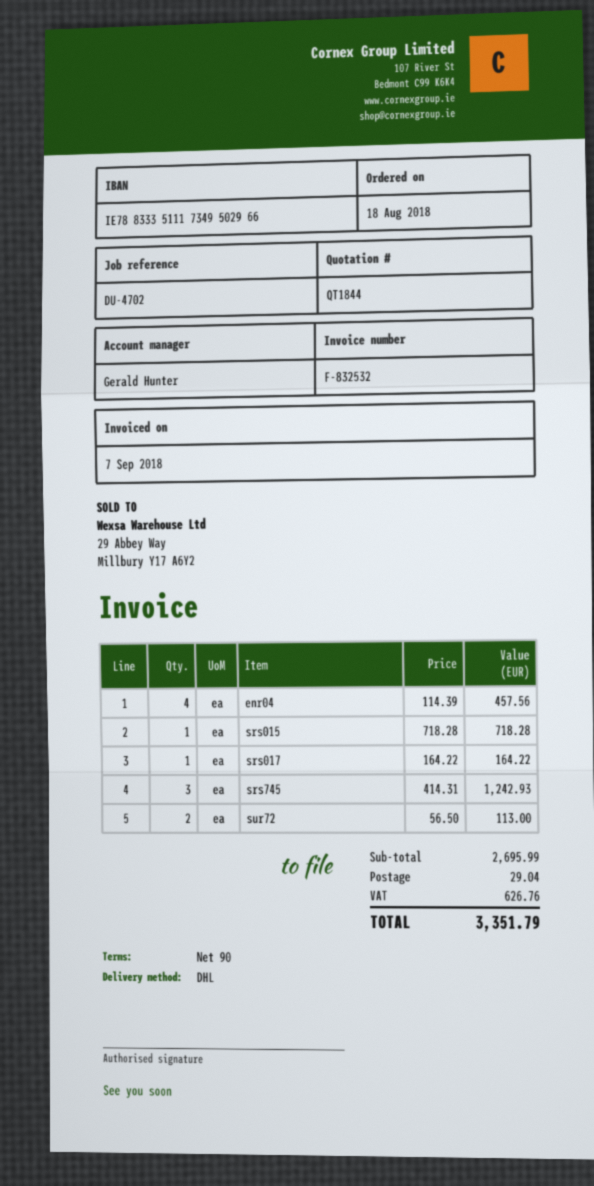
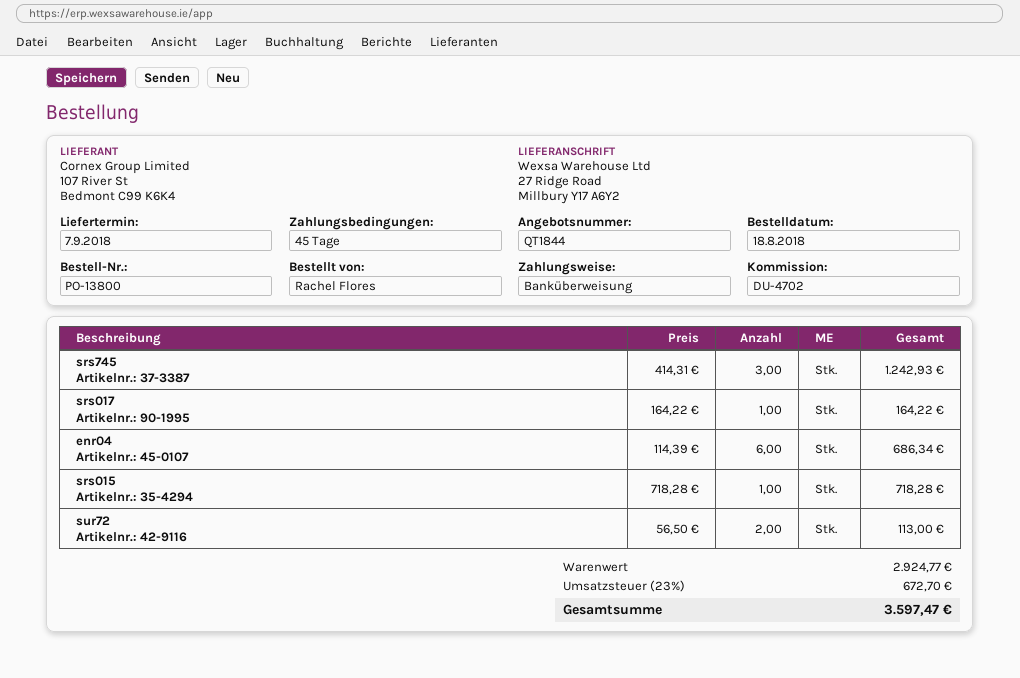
payment terms: 90 days -> 45 days
enr04: 4 x 114.39 = 457.56 -> 6 x 114.39 = 686.34
subtotal: 2695.99 -> 2924.77
shipping: 29.04 -> none
tax: 626.76 -> 672.70
total: 3351.79 -> 3597.47

